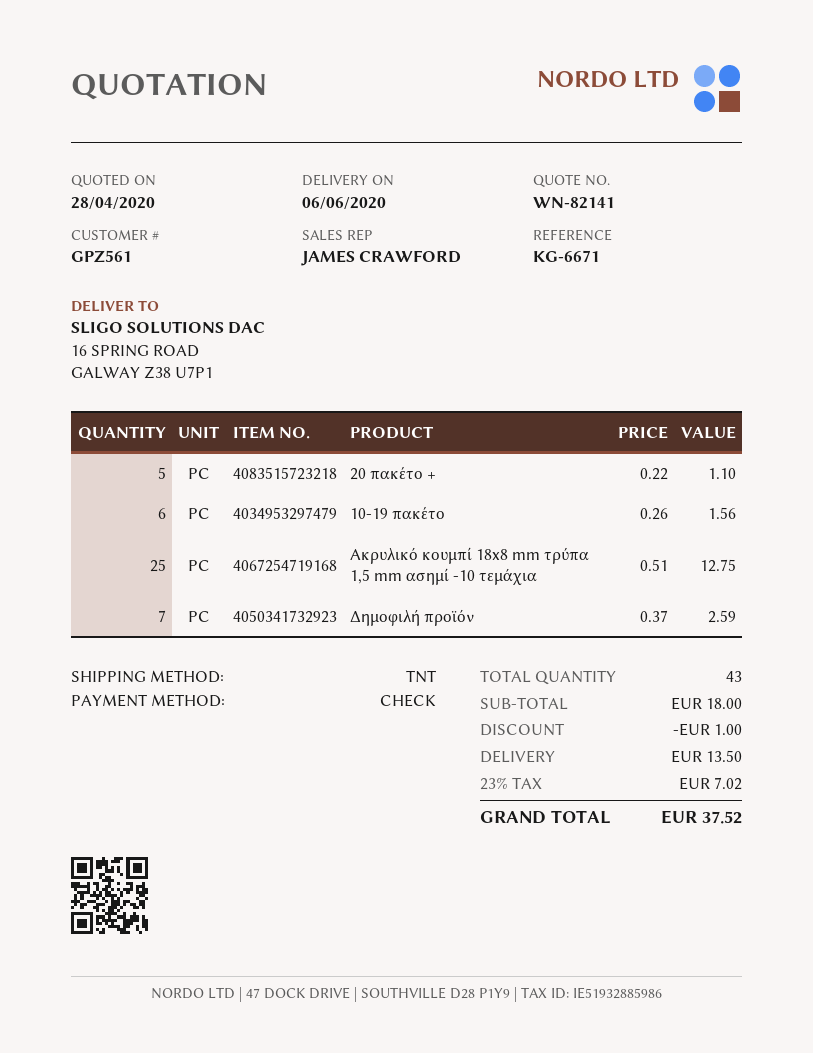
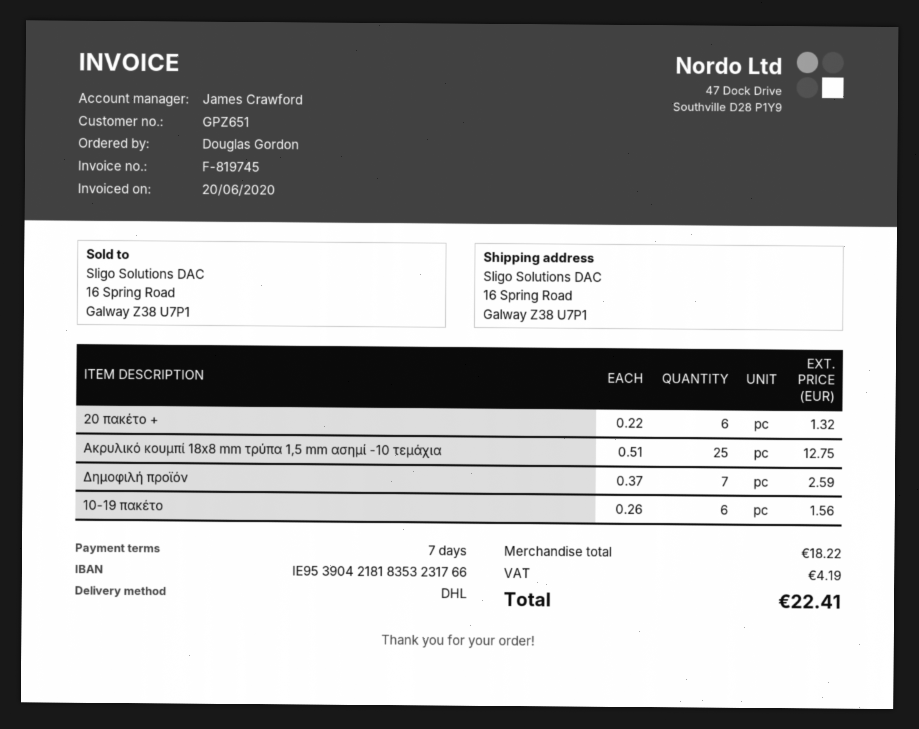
customer number: GPZ561 -> GPZ651
shipping method: TNT -> DHL
20 πακέτο +: 5 x 0.22 = 1.10 -> 6 x 0.22 = 1.32
subtotal: 18.00 -> 18.22
discount: 1.00 -> none
shipping: 13.50 -> none
tax: 7.02 -> 4.19
total: 37.52 -> 22.41

